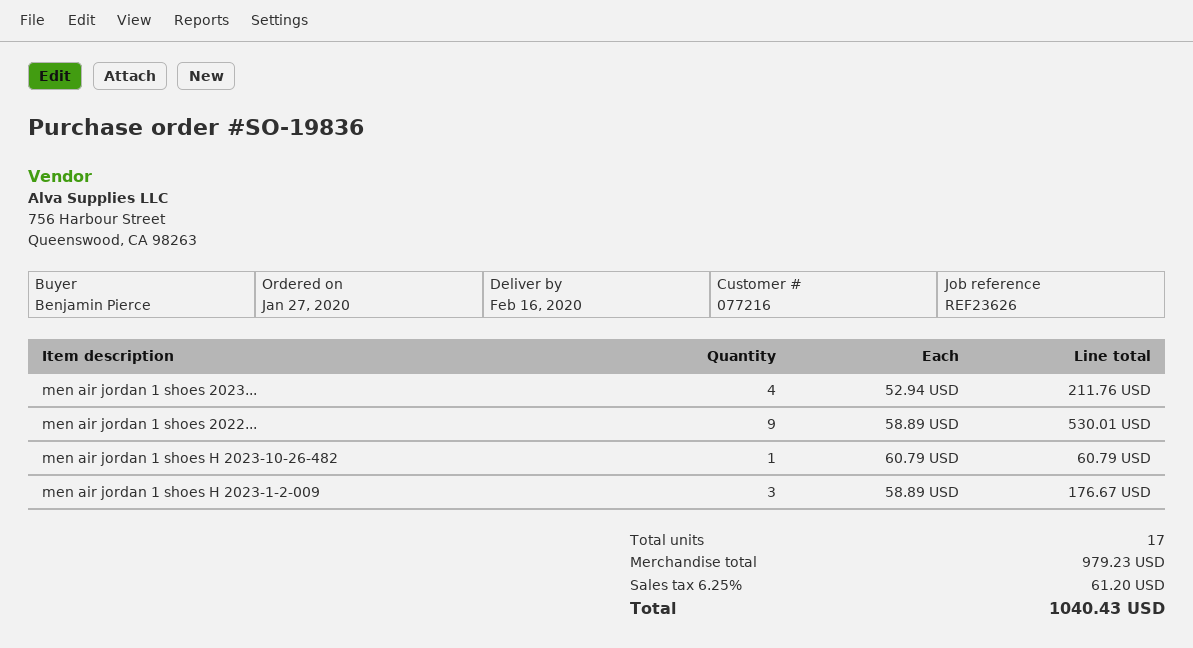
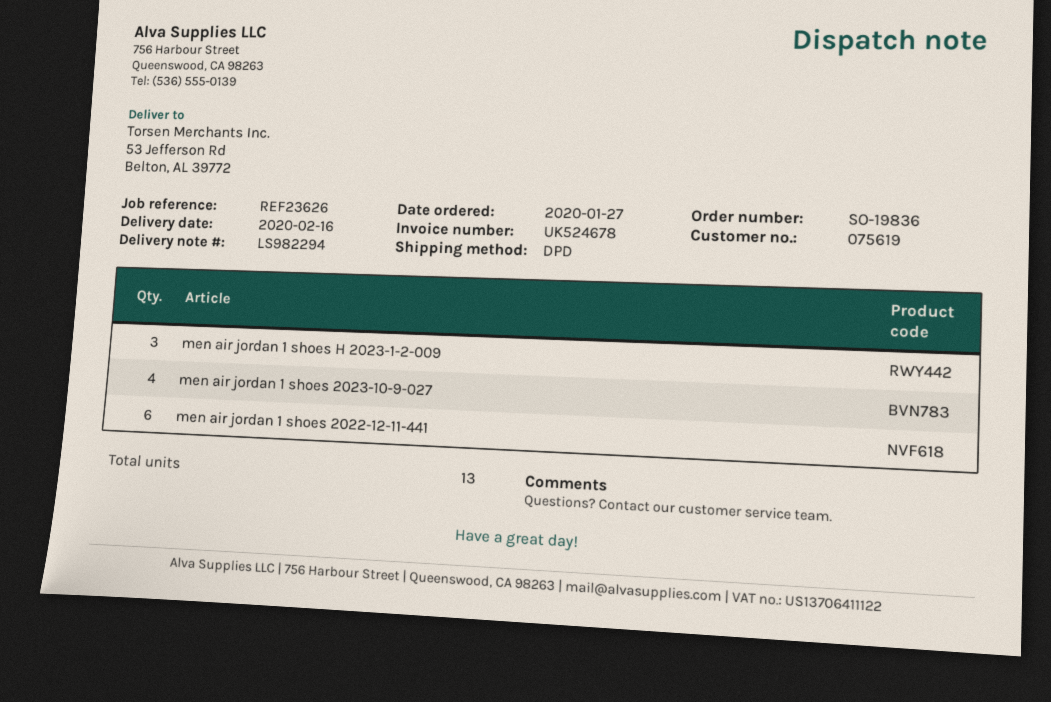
customer number: 077216 -> 075619
men air jordan 1 shoes 2022...: 9 -> 6
men air jordan 1 shoes H 2023-10-26-482: 1 -> none
total quantity: 17 -> 13

